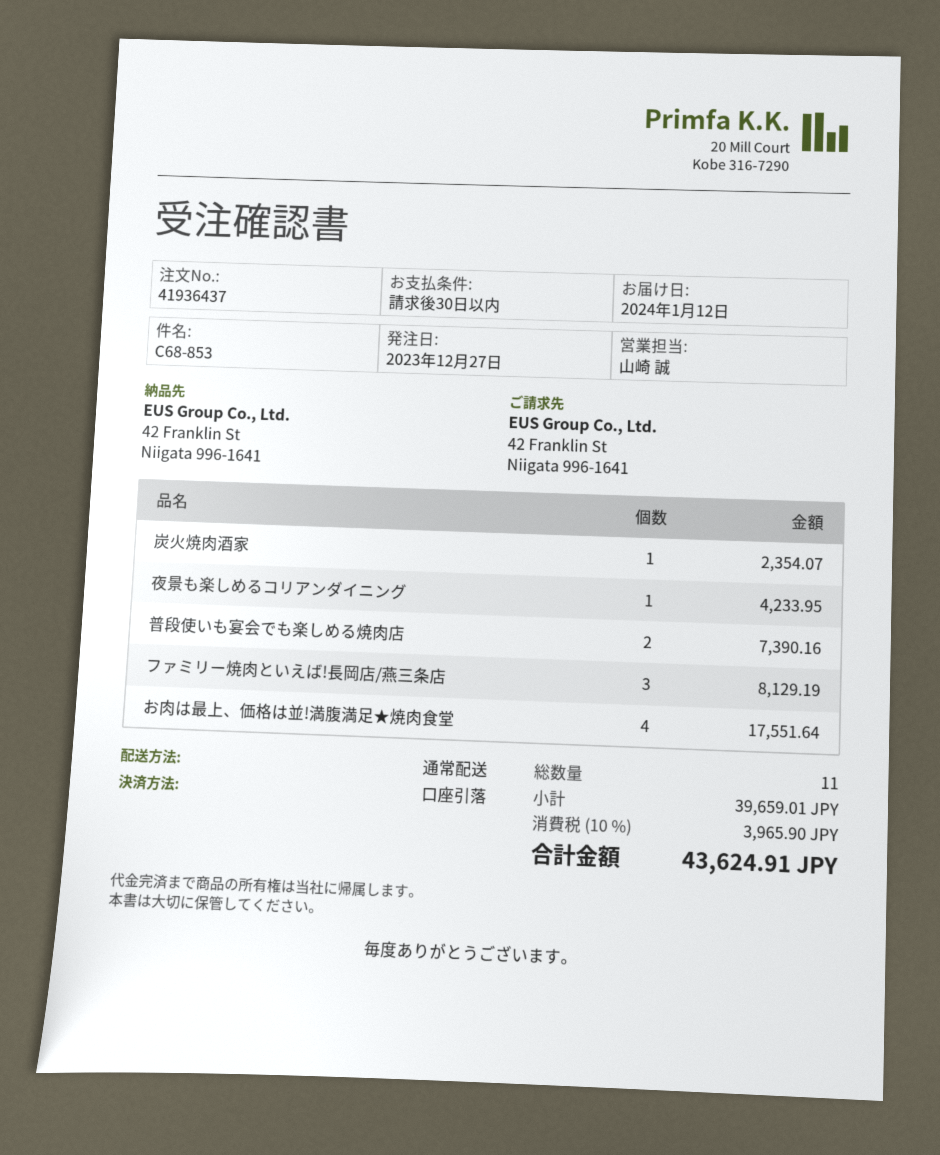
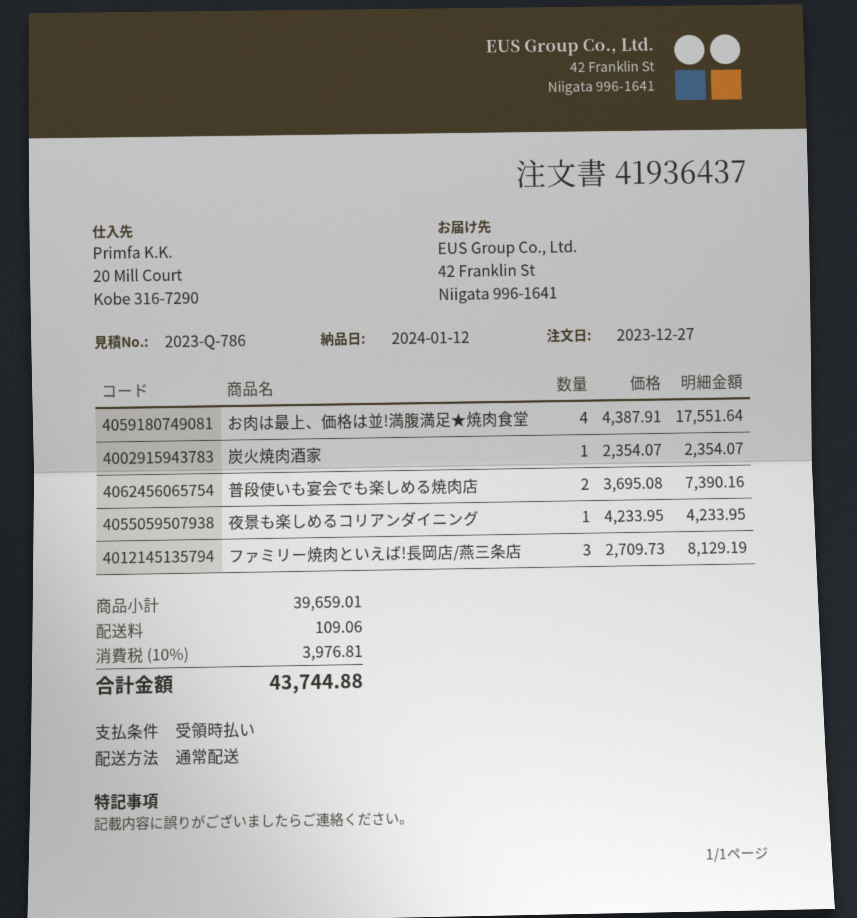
payment terms: 30 days -> on receipt
shipping: none -> 109.06
tax: 10% = 3965.90 -> 10% = 3976.81
total: 43624.91 -> 43744.88

